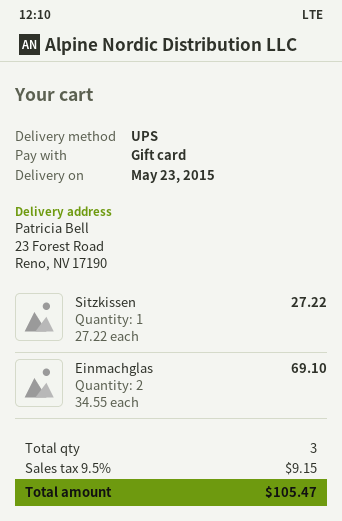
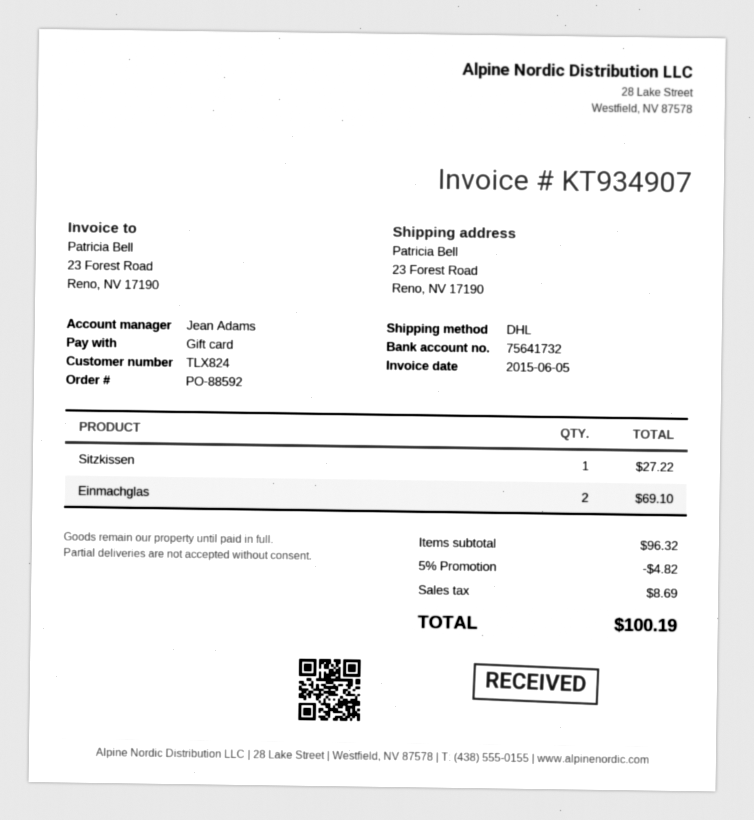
shipping method: UPS -> DHL
discount: none -> 5% = 4.82
tax: 9.15 -> 8.69
total: 105.47 -> 100.19

